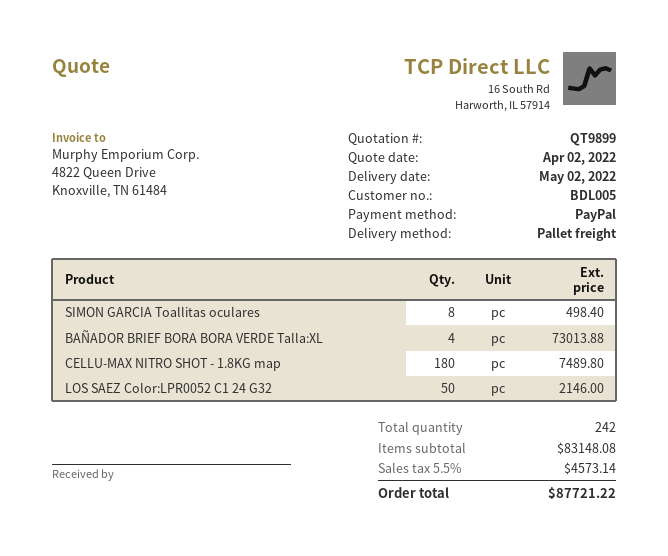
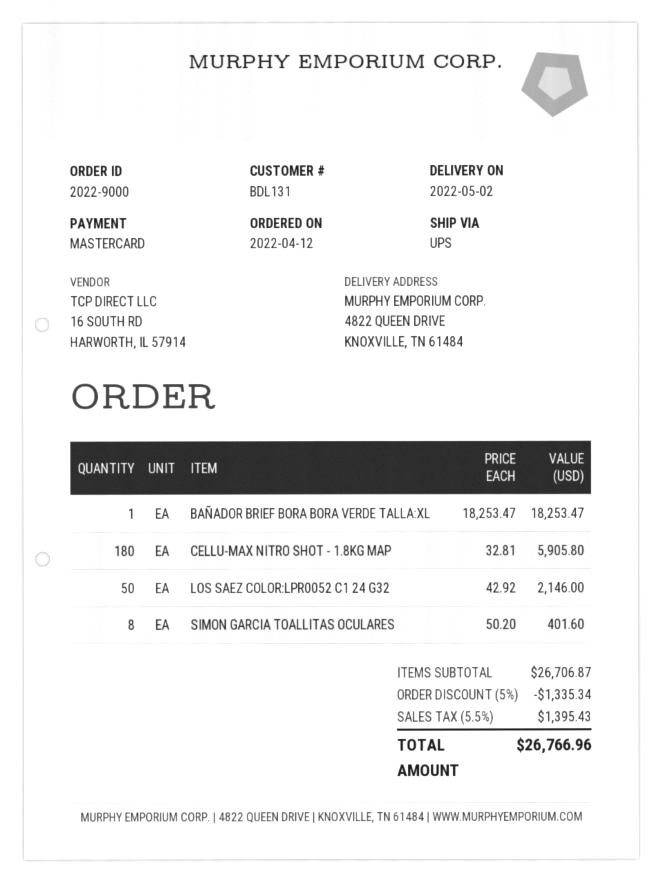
customer number: BDL005 -> BDL131
payment method: PayPal -> Mastercard
shipping method: pallet freight -> UPS
SIMON GARCIA Toallitas oculares: 8 for 498.40 -> 8 for 401.60
BAÑADOR BRIEF BORA BORA VERDE Talla:XL: 4 for 73013.88 -> 1 for 18253.47
CELLU-MAX NITRO SHOT - 1.8KG map: 180 for 7489.80 -> 180 for 5905.80
subtotal: 83148.08 -> 26706.87
discount: none -> 5% = 1335.34
tax: 5.5% = 4573.14 -> 5.5% = 1395.43
total: 87721.22 -> 26766.96

